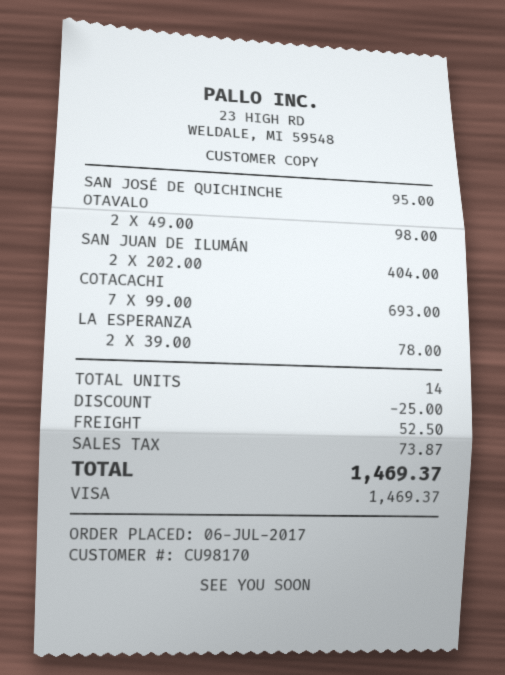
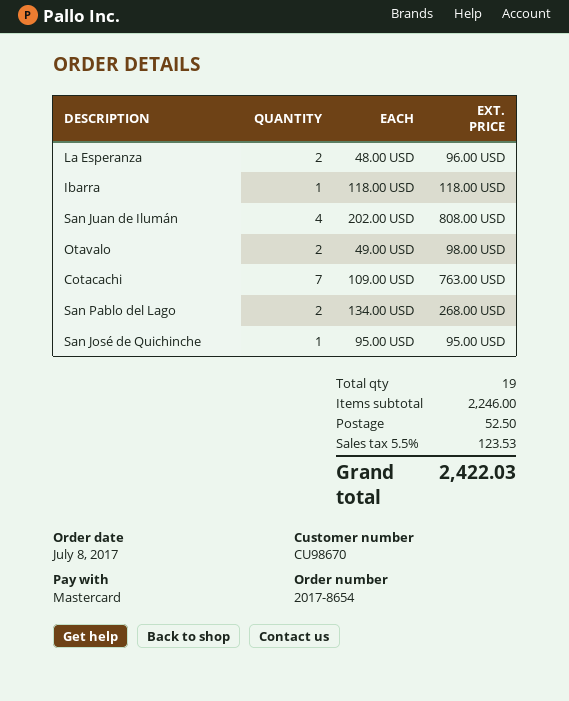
order date: 2017-07-06 -> 2017-07-08
customer number: CU98170 -> CU98670
payment method: Visa -> Mastercard
SAN JUAN DE ILUMÁN: 2 x 202.00 = 404.00 -> 4 x 202.00 = 808.00
COTACACHI: 7 x 99.00 = 693.00 -> 7 x 109.00 = 763.00
LA ESPERANZA: 2 x 39.00 = 78.00 -> 2 x 48.00 = 96.00
Ibarra: none -> 1 x 118.00 = 118.00
San Pablo del Lago: none -> 2 x 134.00 = 268.00
total quantity: 14 -> 19
discount: 25.00 -> none
tax: 73.87 -> 123.53
total: 1469.37 -> 2422.03

